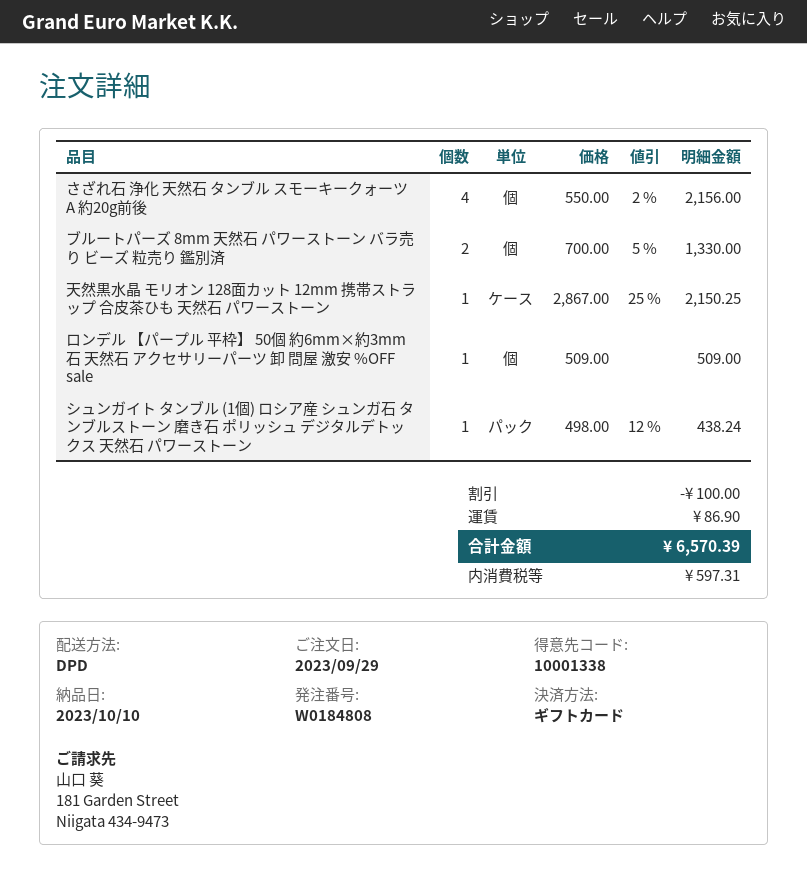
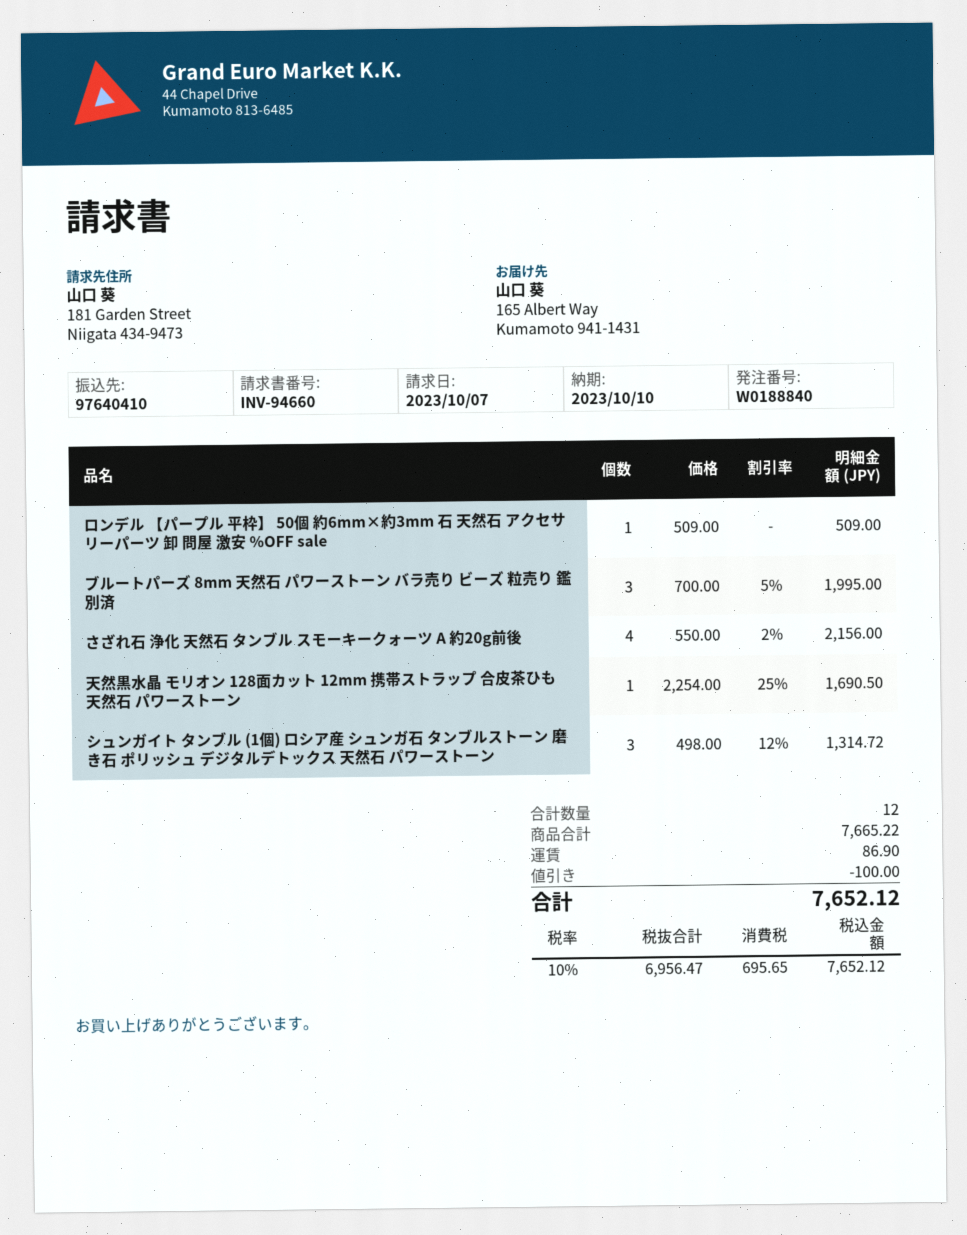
order number: W0184808 -> W0188840
ブルートパーズ 8mm 天然石 パワーストーン バラ売り ビーズ 粒売り 鑑別済: 2 x 700.00 - 5% = 1330.00 -> 3 x 700.00 - 5% = 1995.00
天然黒水晶 モリオン 128面カット 12mm 携帯ストラップ 合皮茶ひも 天然石 パワーストーン: 1 x 2867.00 - 25% = 2150.25 -> 1 x 2254.00 - 25% = 1690.50
シュンガイト タンブル (1個) ロシア産 シュンガ石 タンブルストーン 磨き石 ポリッシュ デジタルデトックス 天然石 パワーストーン: 1 x 498.00 - 12% = 438.24 -> 3 x 498.00 - 12% = 1314.72
tax: 597.31 -> 695.65
total: 6570.39 -> 7652.12

